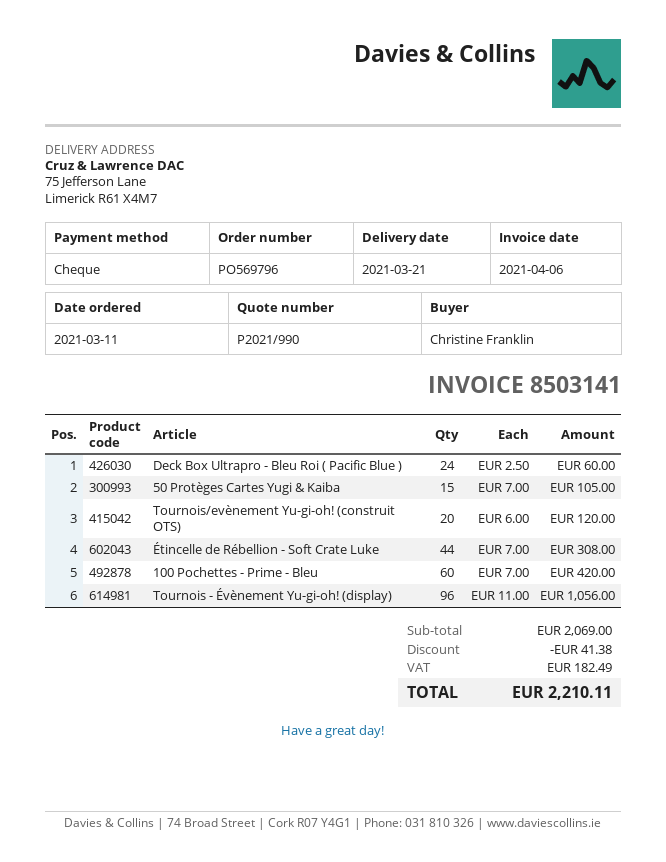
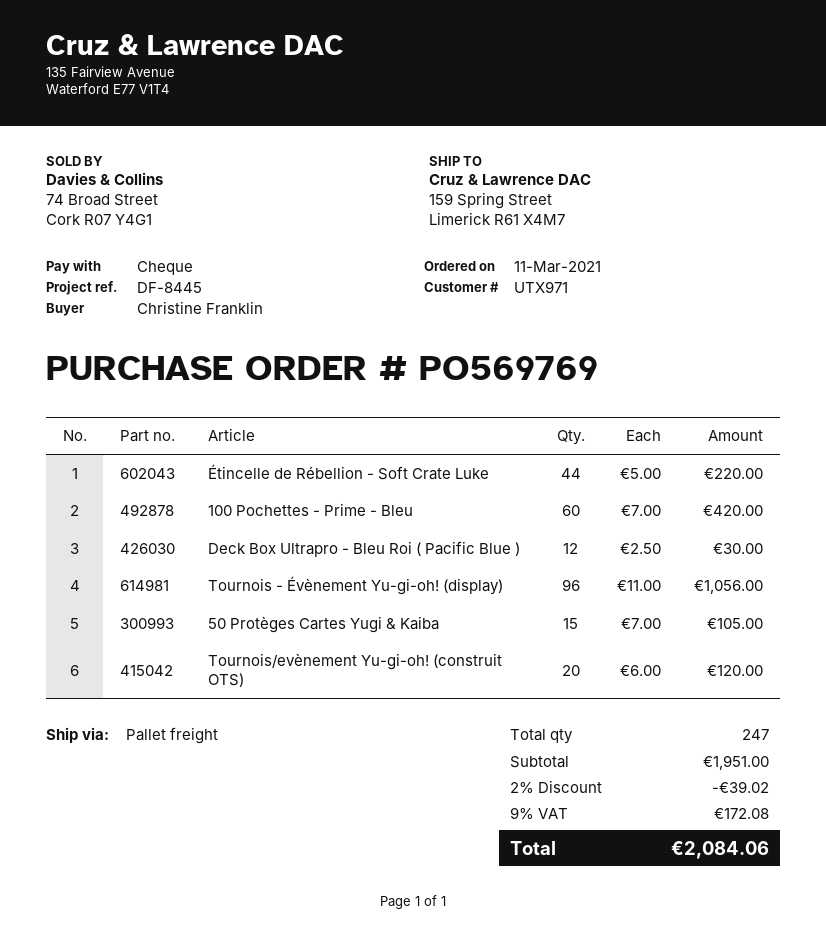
order number: PO569796 -> PO569769
ship to: 75 Jefferson Lane, Limerick R61 X4M7 -> 159 Spring Street, Limerick R61 X4M7
Deck Box Ultrapro - Bleu Roi ( Pacific Blue ): 24 x 2.50 = 60.00 -> 12 x 2.50 = 30.00
Étincelle de Rébellion - Soft Crate Luke: 44 x 7.00 = 308.00 -> 44 x 5.00 = 220.00
subtotal: 2069.00 -> 1951.00
discount: 41.38 -> 39.02
tax: 182.49 -> 172.08
total: 2210.11 -> 2084.06

